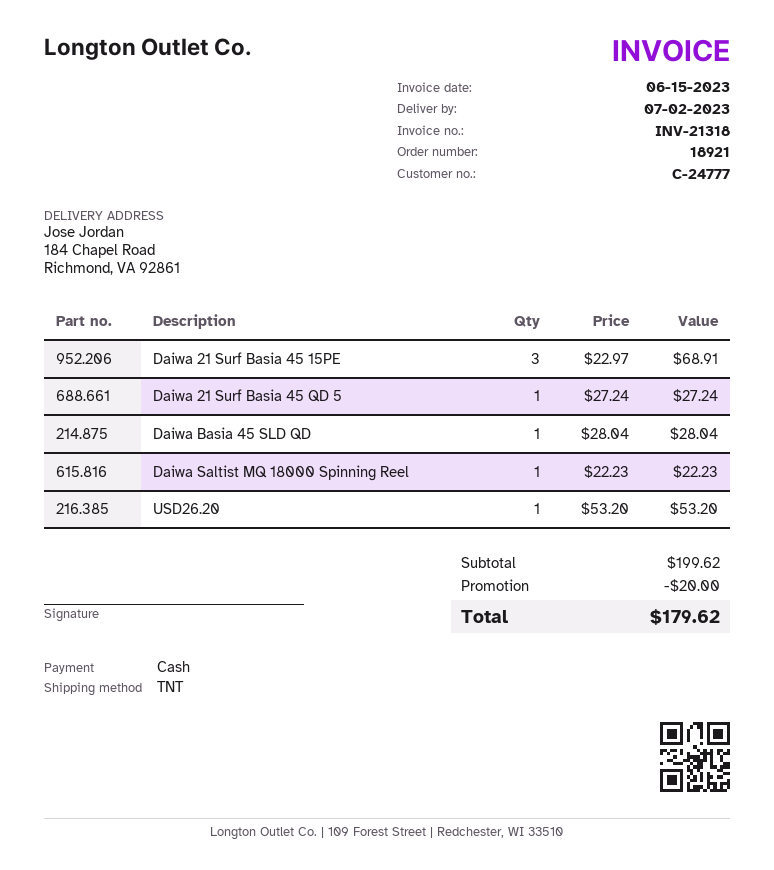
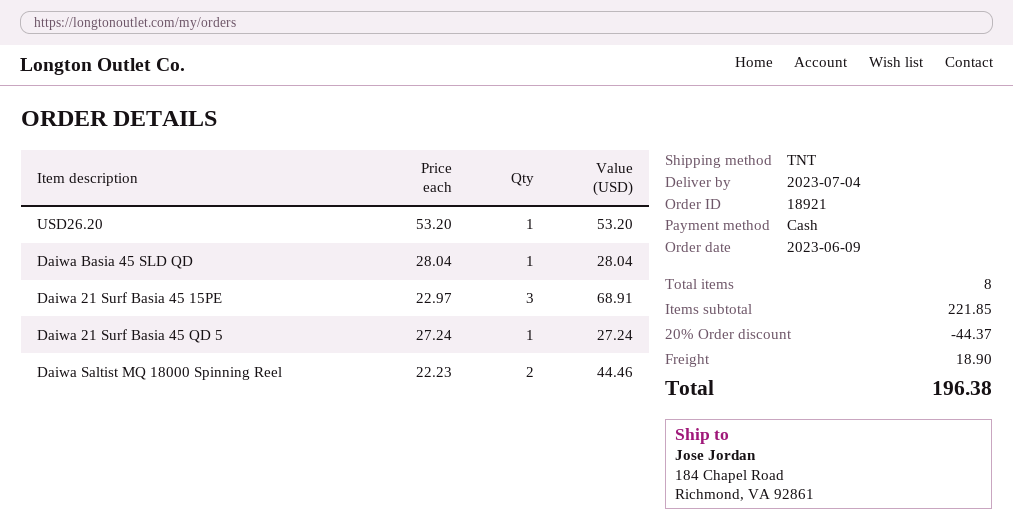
delivery date: 2023-07-02 -> 2023-07-04
Daiwa Saltist MQ 18000 Spinning Reel: 1 x 22.23 = 22.23 -> 2 x 22.23 = 44.46
subtotal: 199.62 -> 221.85
discount: 20.00 -> 44.37
shipping: none -> 18.90
total: 179.62 -> 196.38

